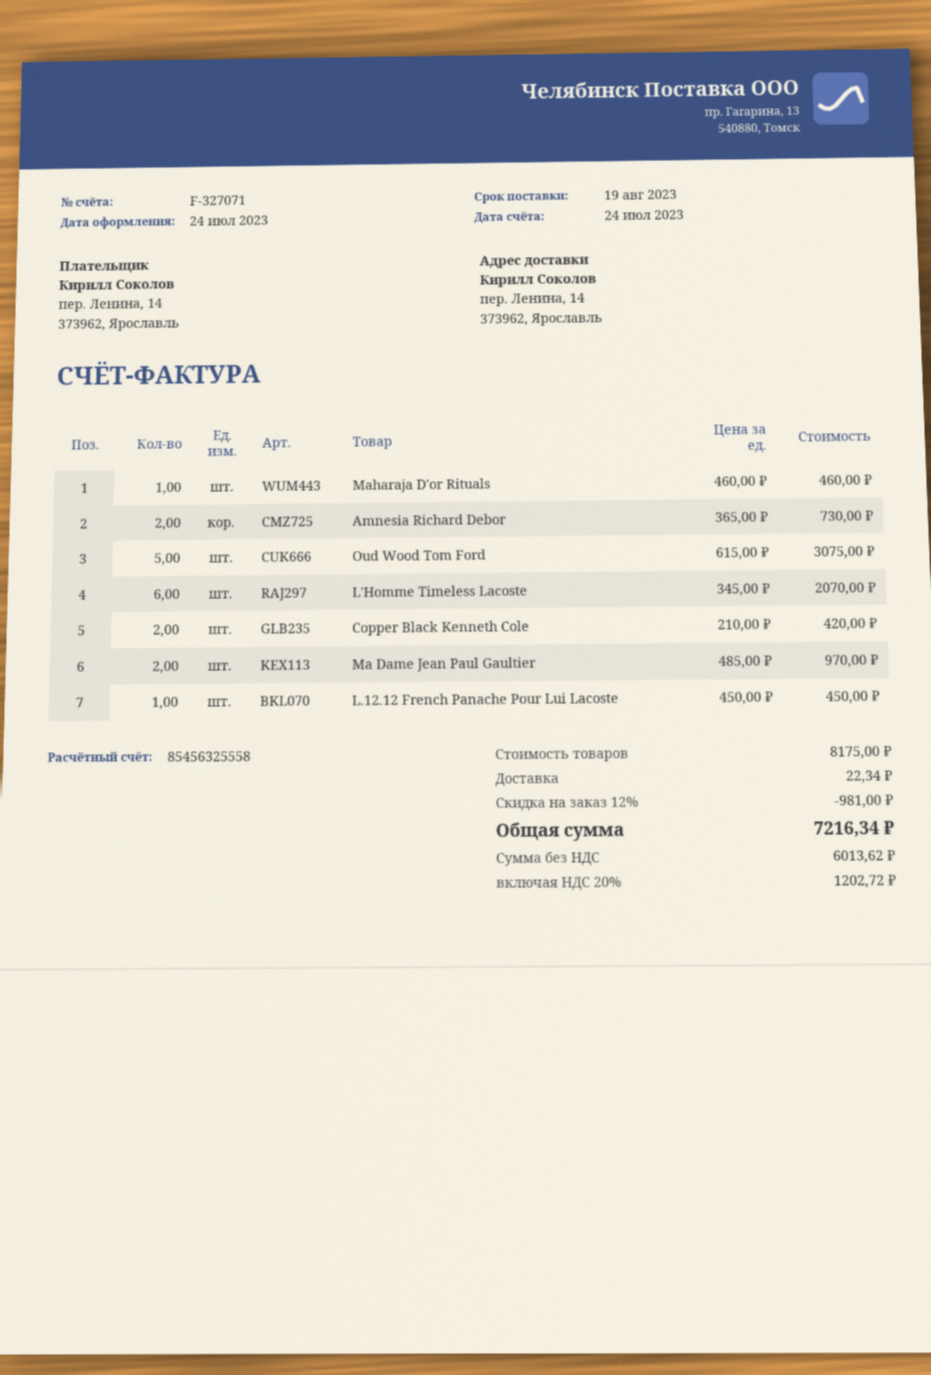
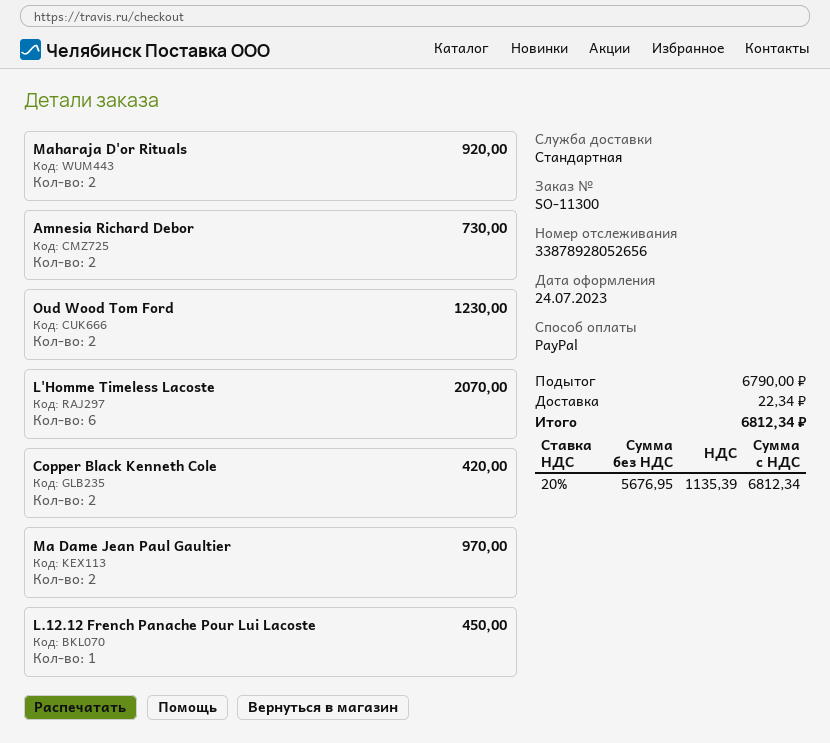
Maharaja D'or Rituals: 1 for 460.00 -> 2 for 920.00
Oud Wood Tom Ford: 5 for 3075.00 -> 2 for 1230.00
subtotal: 8175.00 -> 6790.00
discount: 12% = 981.00 -> none
net: 6013.62 -> 5676.95
tax: 20% = 1202.72 -> 20% = 1135.39
total: 7216.34 -> 6812.34

